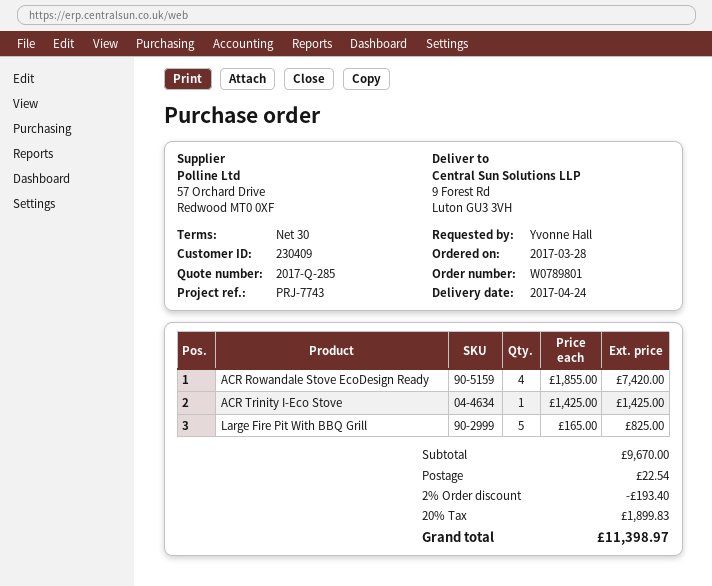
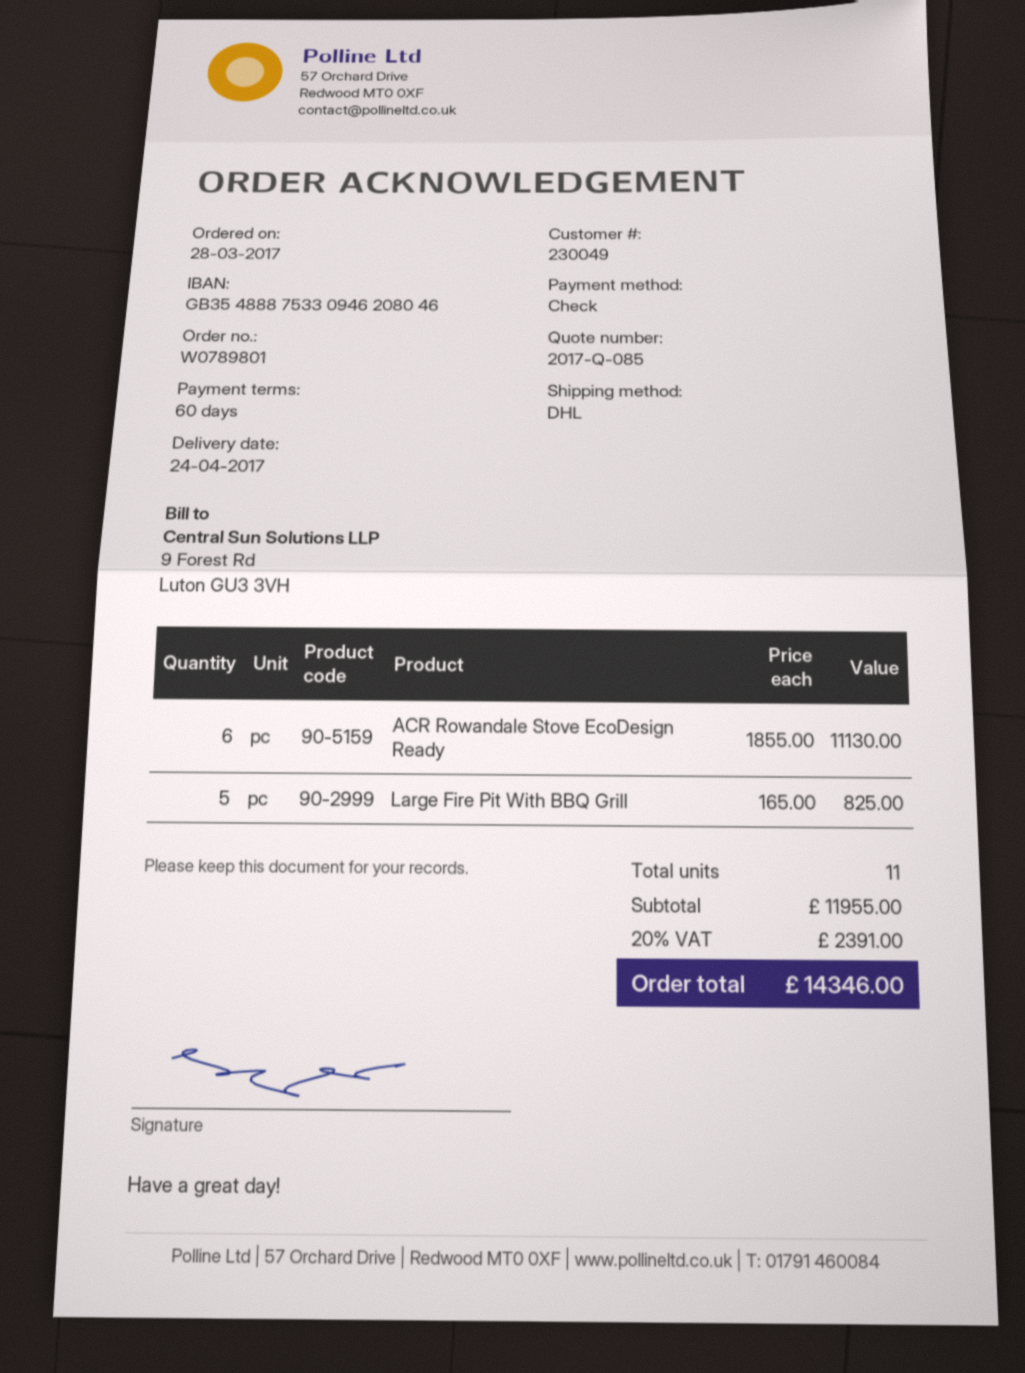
quote number: 2017-Q-285 -> 2017-Q-085
payment terms: 30 days -> 60 days
customer number: 230409 -> 230049
ACR Rowandale Stove EcoDesign Ready: 4 x 1855.00 = 7420.00 -> 6 x 1855.00 = 11130.00
ACR Trinity I-Eco Stove: 1 x 1425.00 = 1425.00 -> none
subtotal: 9670.00 -> 11955.00
discount: 2% = 193.40 -> none
shipping: 22.54 -> none
tax: 20% = 1899.83 -> 20% = 2391.00
total: 11398.97 -> 14346.00

